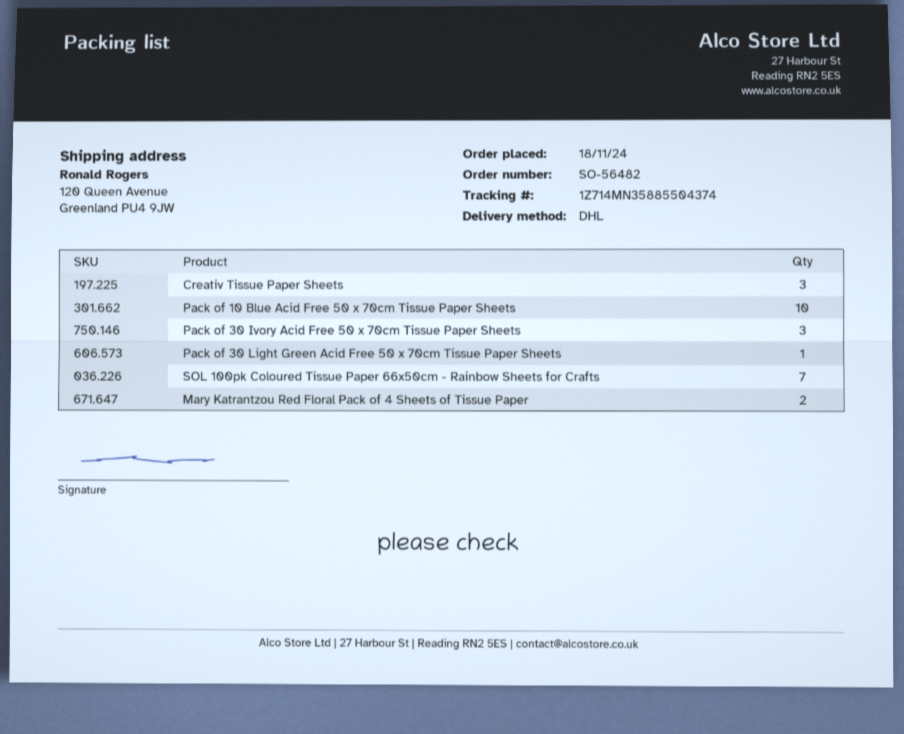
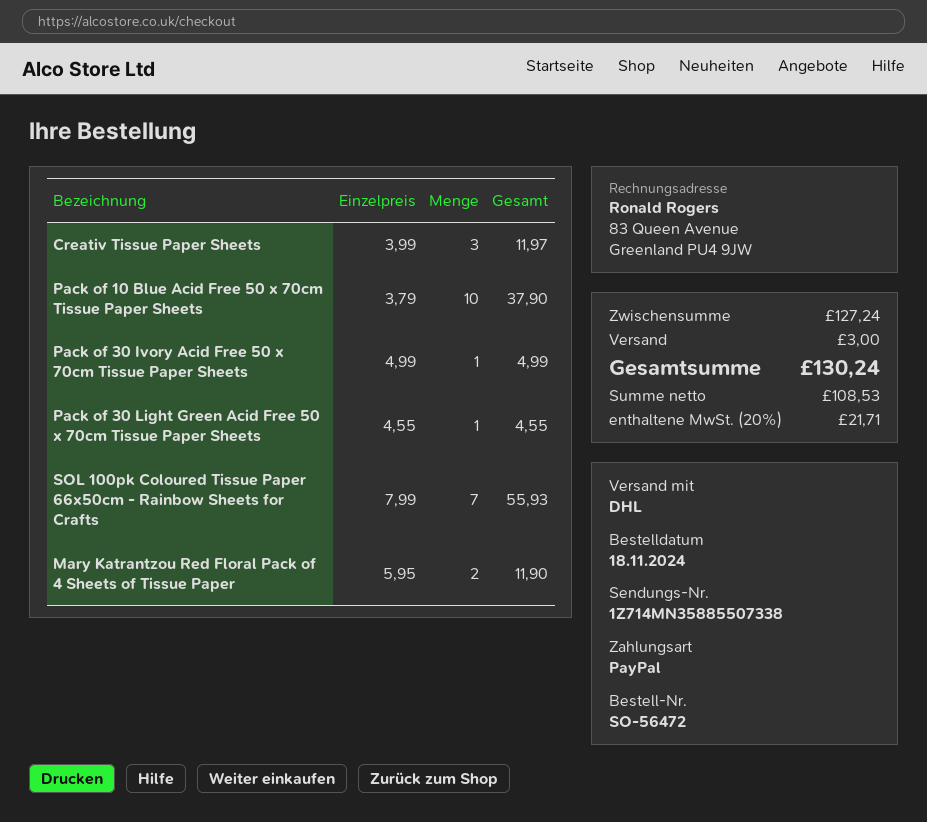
order number: SO-56482 -> SO-56472
tracking number: 1Z714MN35885504374 -> 1Z714MN35885507338
Pack of 30 Ivory Acid Free 50 x 70cm Tissue Paper Sheets: 3 -> 1

